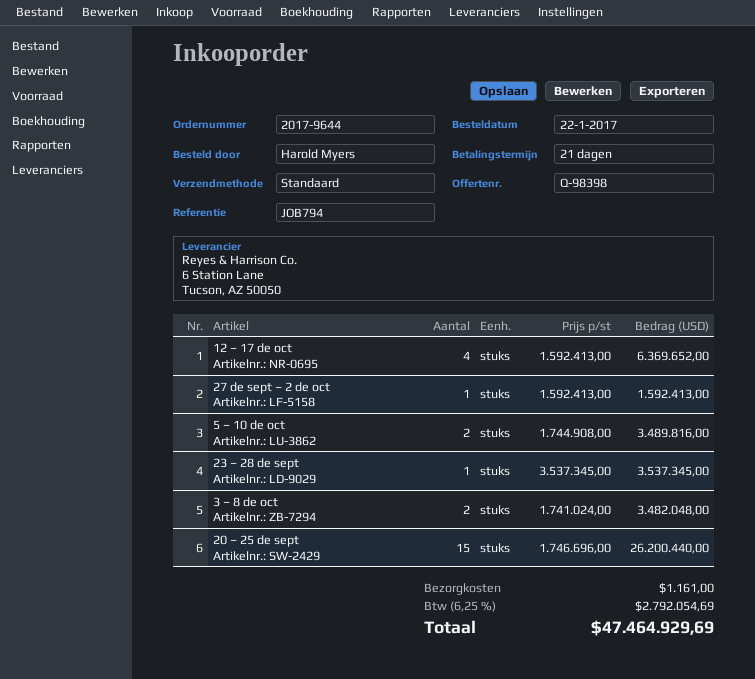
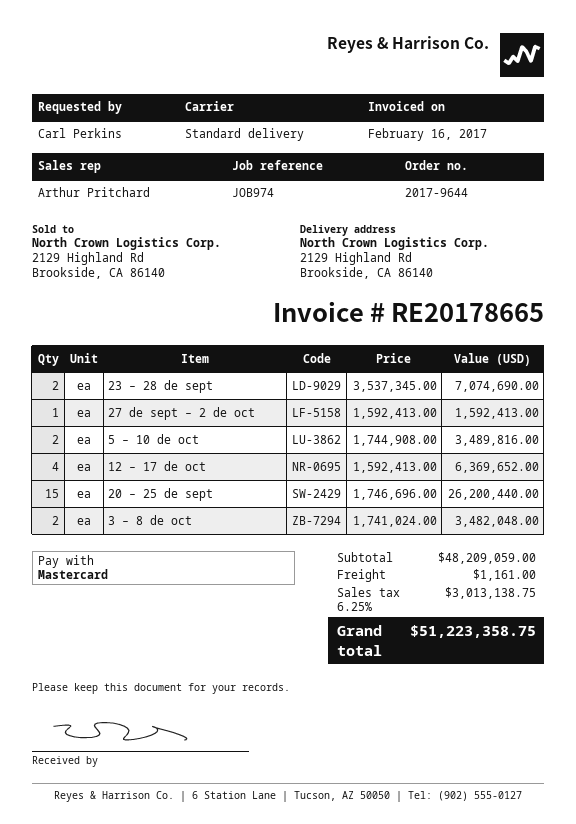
reference: JOB794 -> JOB974
ordered by: Harold Myers -> Carl Perkins
23 – 28 de sept: 1 x 3537345.00 = 3537345.00 -> 2 x 3537345.00 = 7074690.00
tax: 6.25% = 2792054.69 -> 6.25% = 3013138.75
total: 47464929.69 -> 51223358.75

